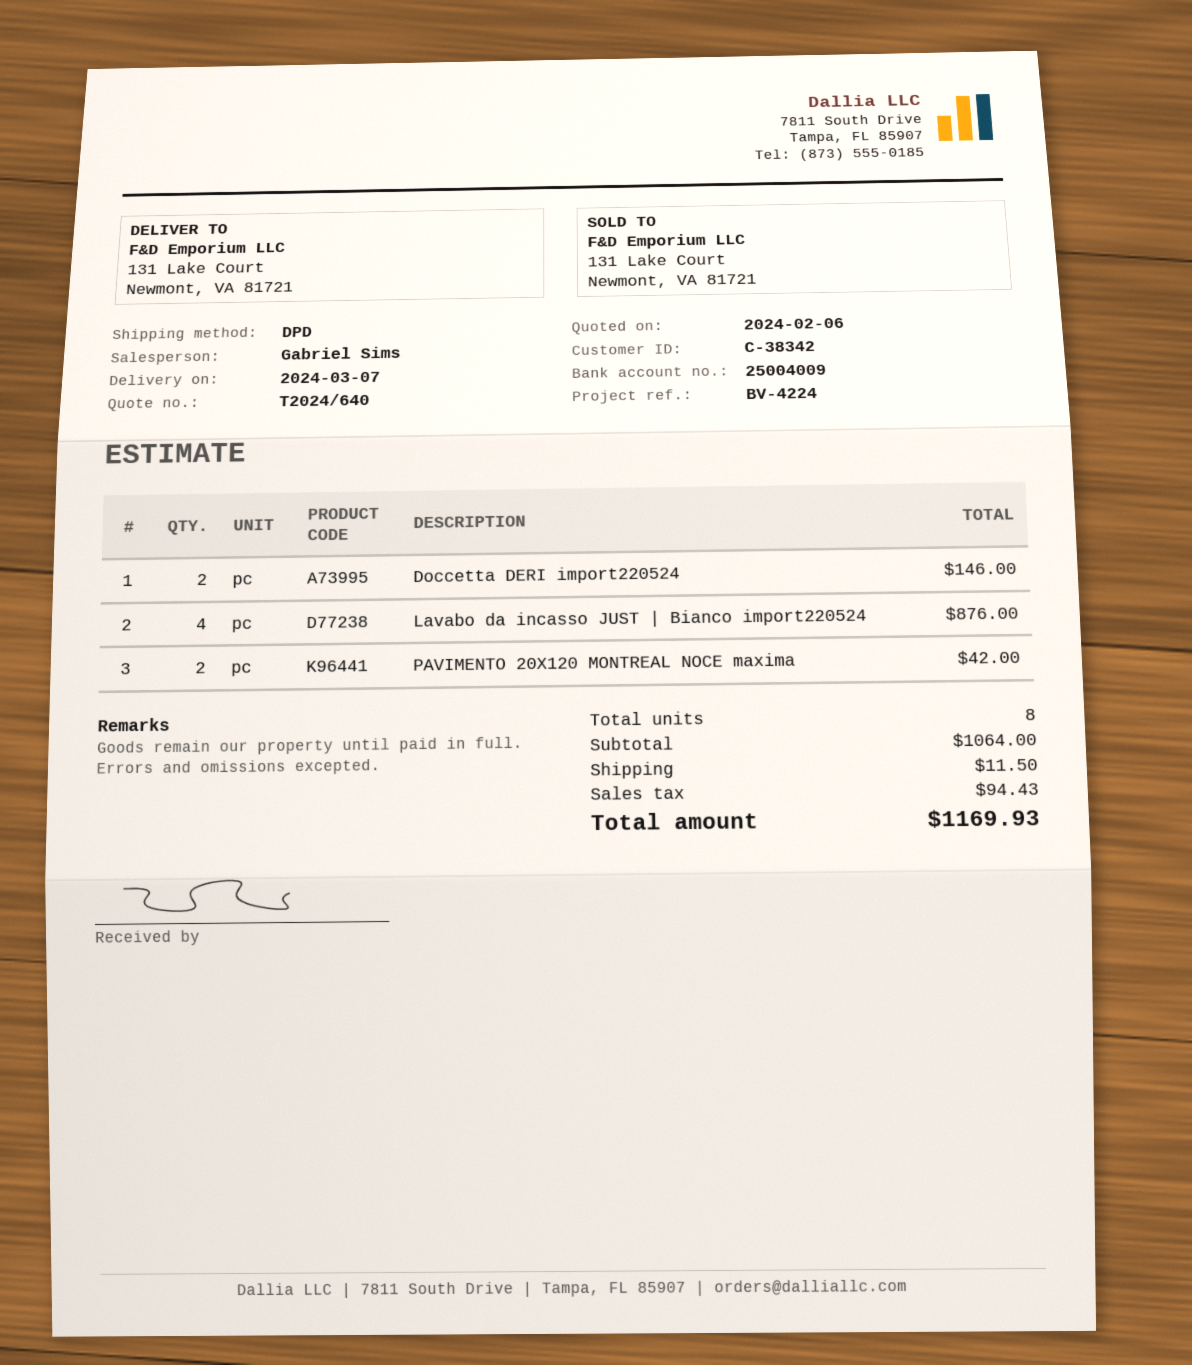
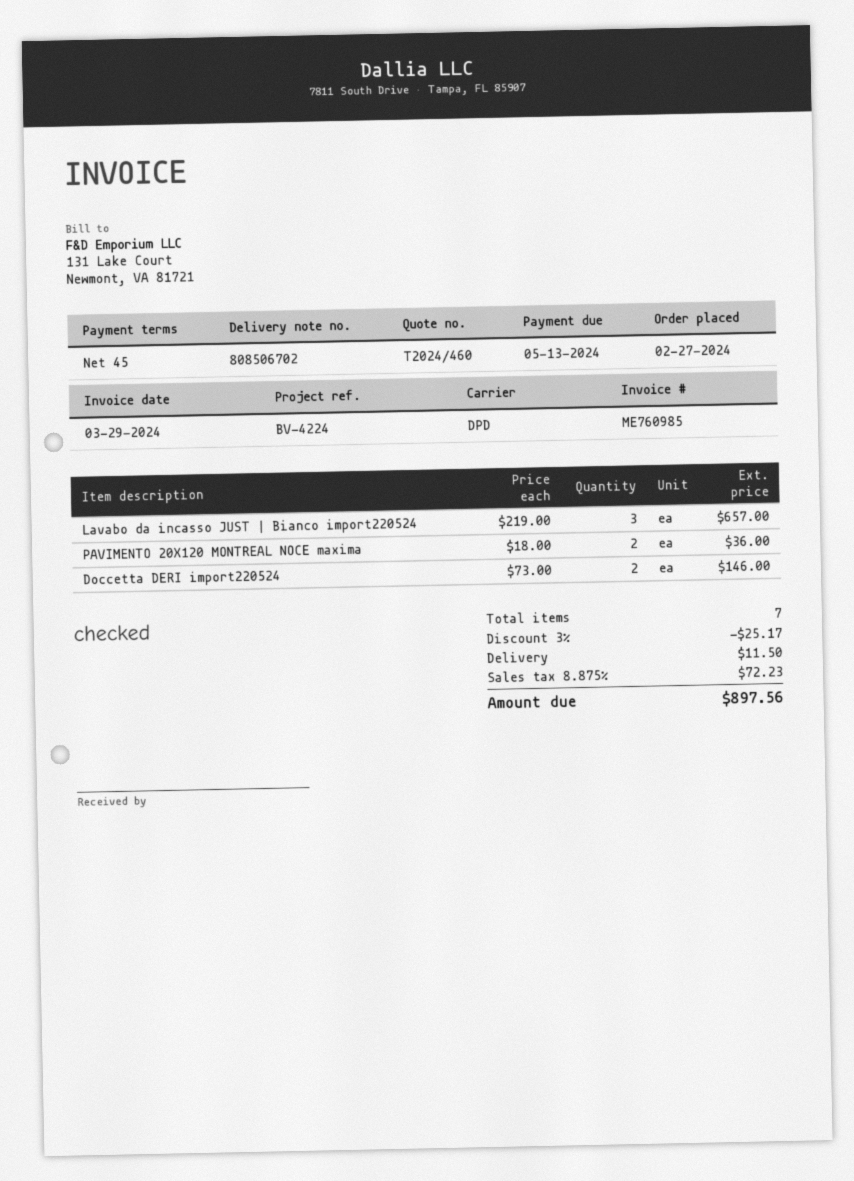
quote number: T2024/640 -> T2024/460
Lavabo da incasso JUST | Bianco import220524: 4 for 876.00 -> 3 for 657.00
PAVIMENTO 20X120 MONTREAL NOCE maxima: 2 for 42.00 -> 2 for 36.00
total quantity: 8 -> 7
discount: none -> 3% = 25.17
tax: 94.43 -> 72.23
total: 1169.93 -> 897.56

